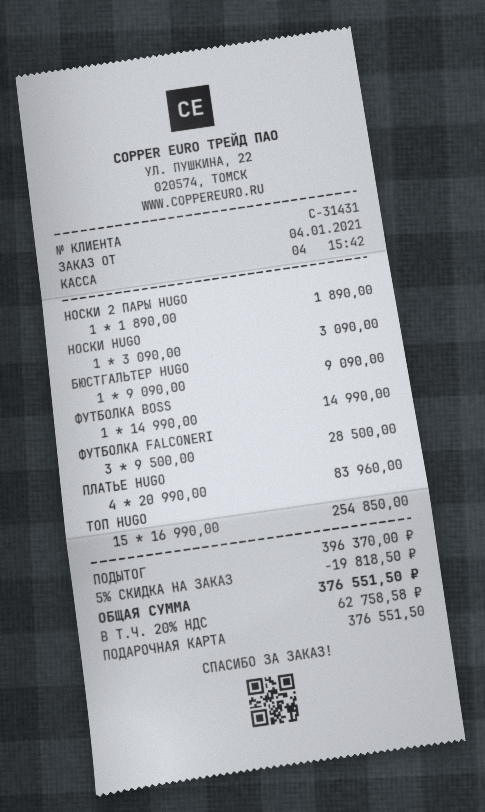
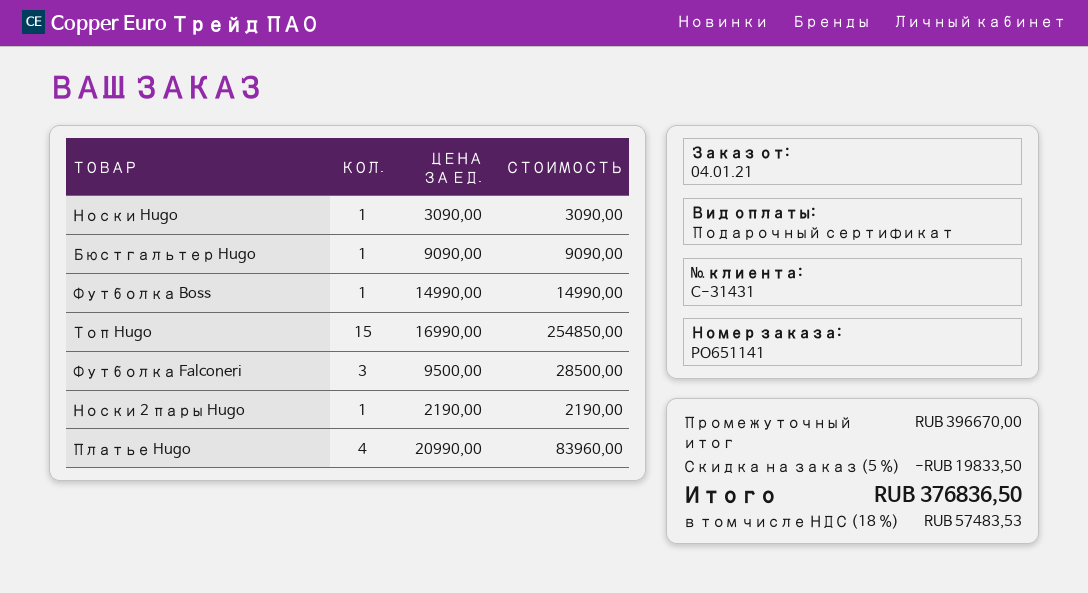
НОСКИ 2 ПАРЫ HUGO: 1 x 1890.00 = 1890.00 -> 1 x 2190.00 = 2190.00
subtotal: 396370.00 -> 396670.00
discount: 5% = 19818.50 -> 5% = 19833.50
tax: 20% = 62758.58 -> 18% = 57483.53
total: 376551.50 -> 376836.50

